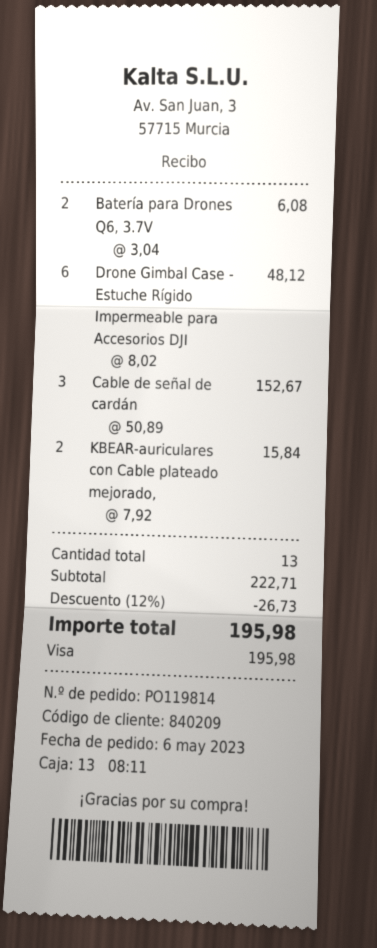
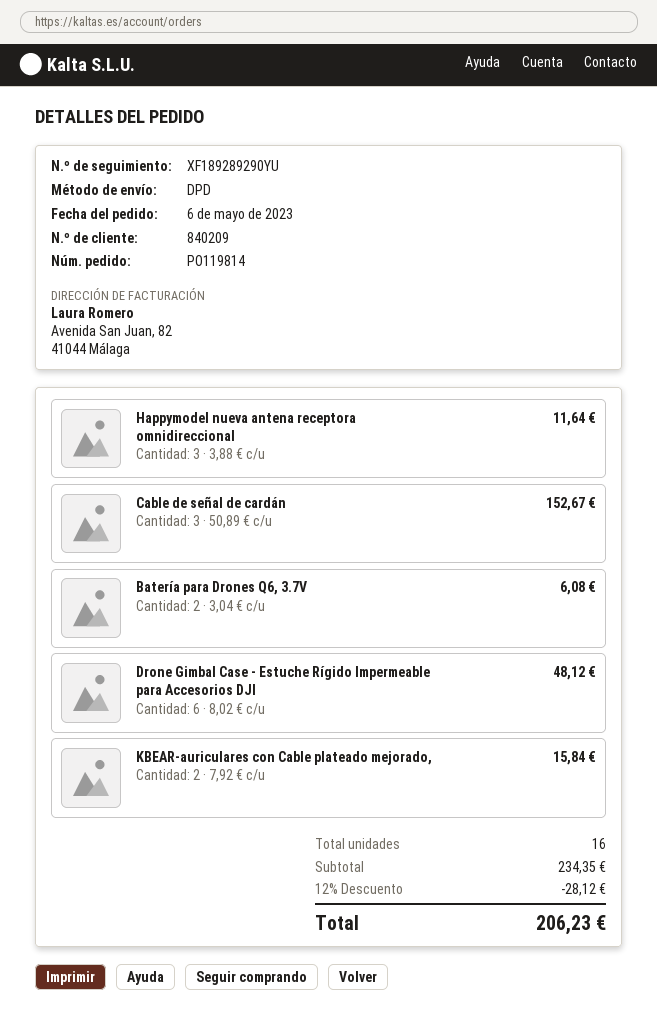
Happymodel nueva antena receptora omnidireccional: none -> 3 x 3.88 = 11.64
total quantity: 13 -> 16
subtotal: 222.71 -> 234.35
discount: 12% = 26.73 -> 12% = 28.12
total: 195.98 -> 206.23

